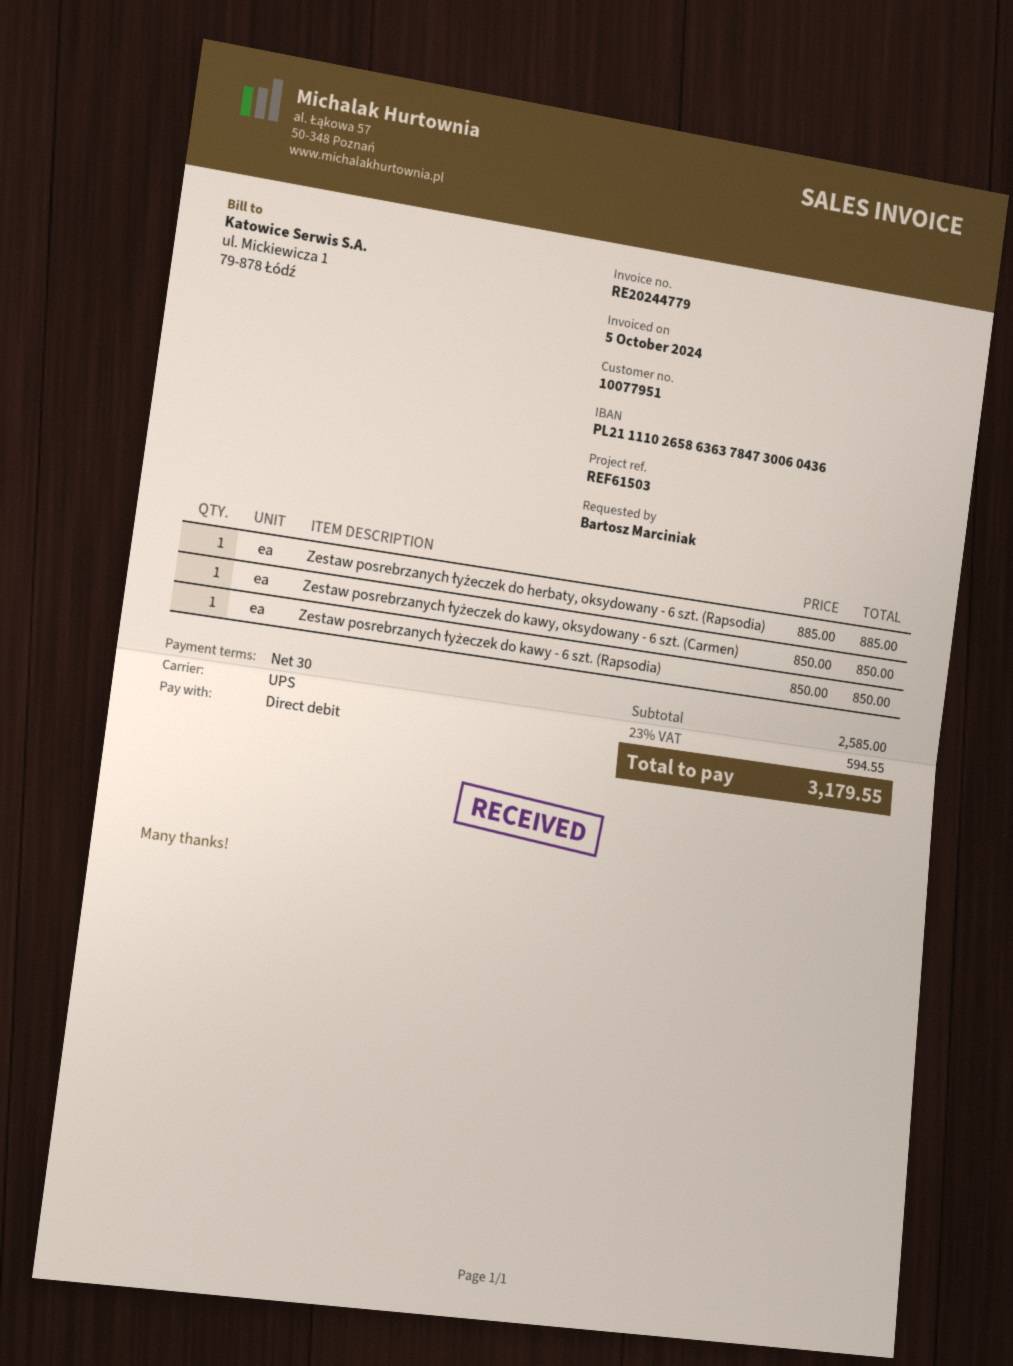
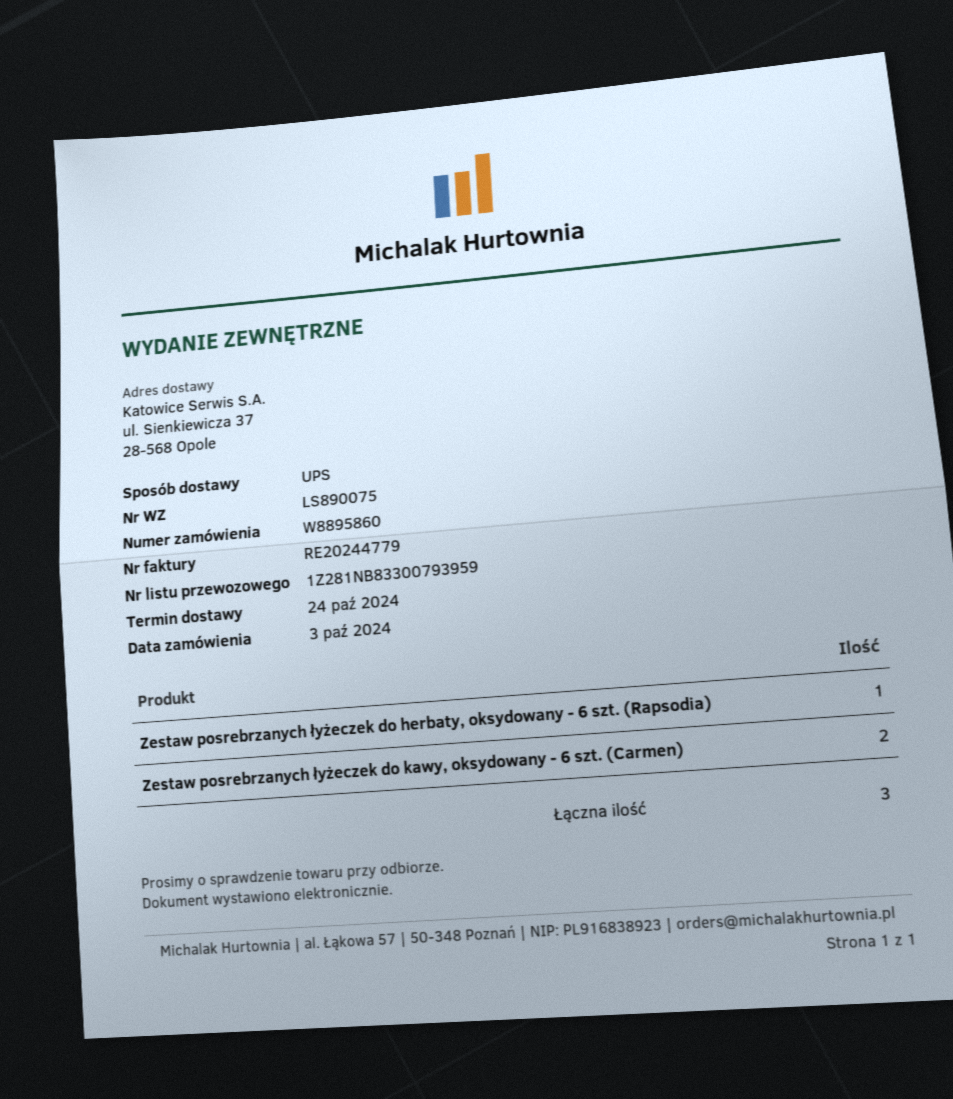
Zestaw posrebrzanych łyżeczek do kawy, oksydowany - 6 szt. (Carmen): 1 -> 2
Zestaw posrebrzanych łyżeczek do kawy - 6 szt. (Rapsodia): 1 -> none

